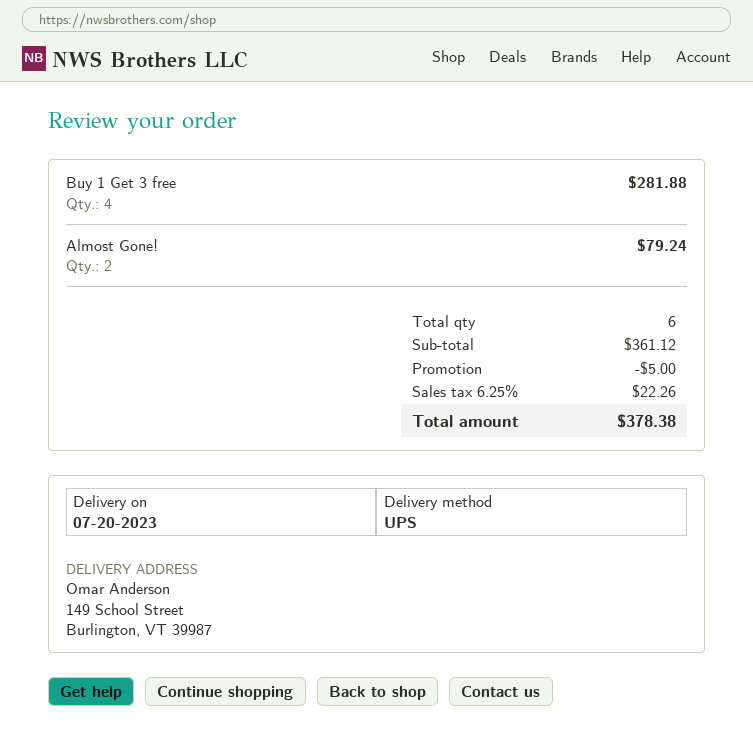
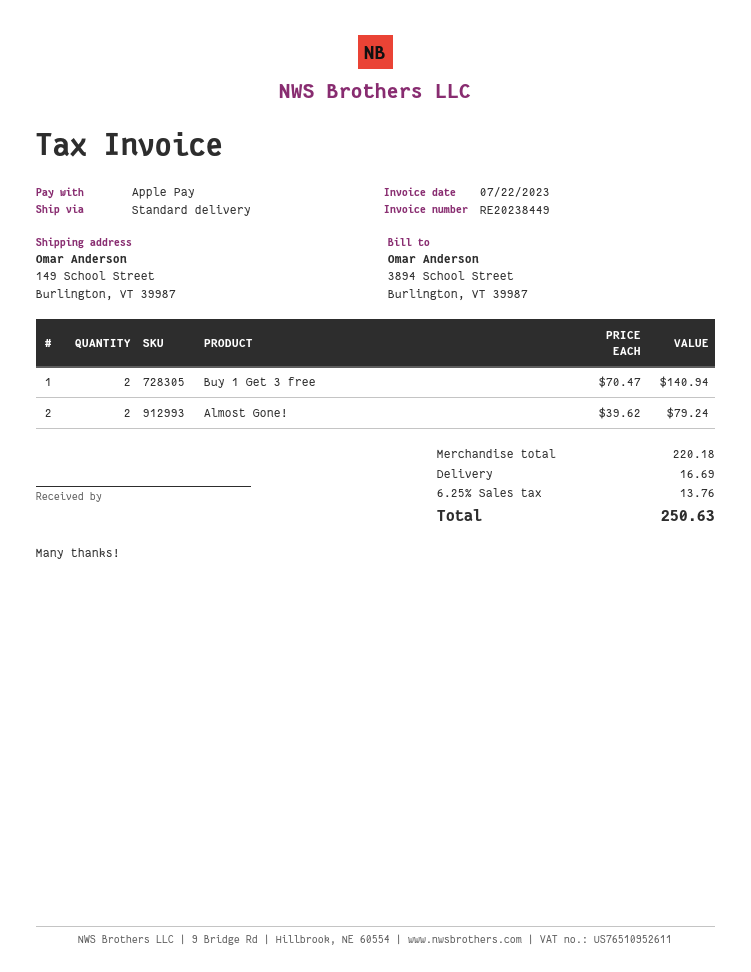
shipping method: UPS -> standard
Buy 1 Get 3 free: 4 for 281.88 -> 2 for 140.94
subtotal: 361.12 -> 220.18
discount: 5.00 -> none
shipping: none -> 16.69
tax: 6.25% = 22.26 -> 6.25% = 13.76
total: 378.38 -> 250.63

